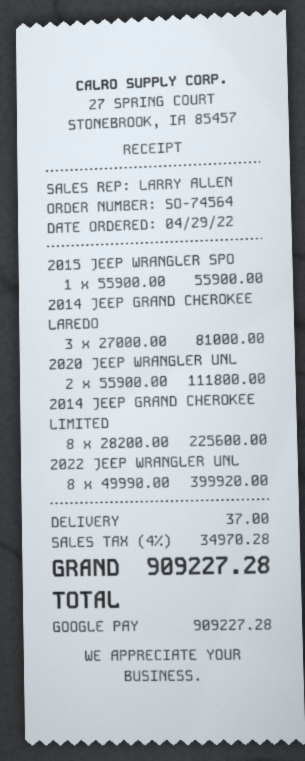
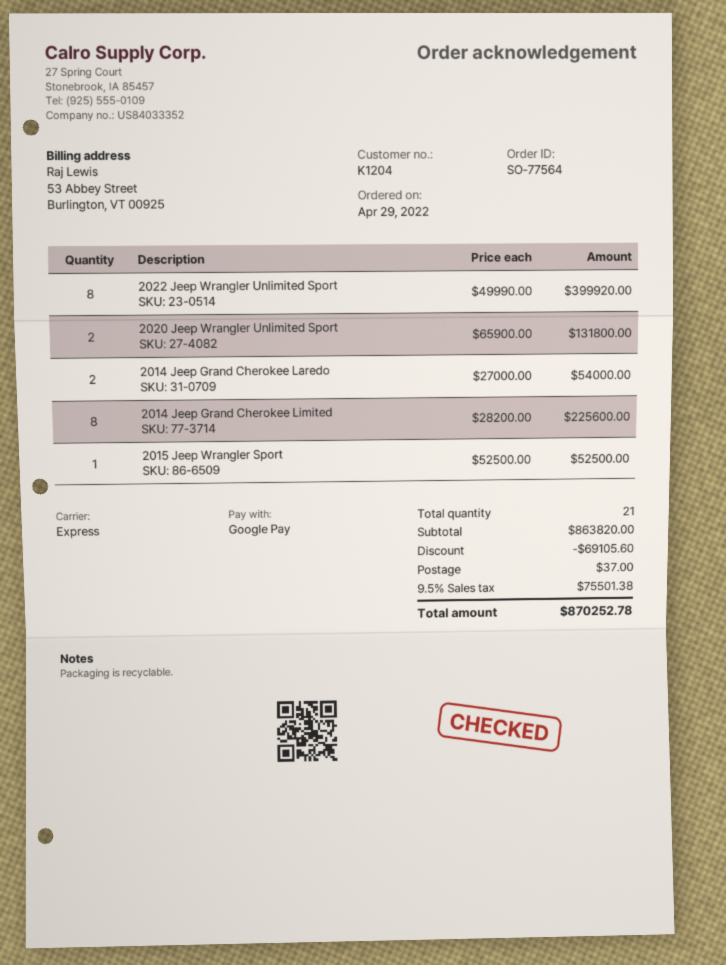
order number: SO-74564 -> SO-77564
2015 JEEP WRANGLER SPO: 1 x 55900.00 = 55900.00 -> 1 x 52500.00 = 52500.00
2014 JEEP GRAND CHEROKEE LAREDO: 3 x 27000.00 = 81000.00 -> 2 x 27000.00 = 54000.00
2020 JEEP WRANGLER UNL: 2 x 55900.00 = 111800.00 -> 2 x 65900.00 = 131800.00
discount: none -> 69105.60
tax: 4% = 34970.28 -> 9.5% = 75501.38
total: 909227.28 -> 870252.78

